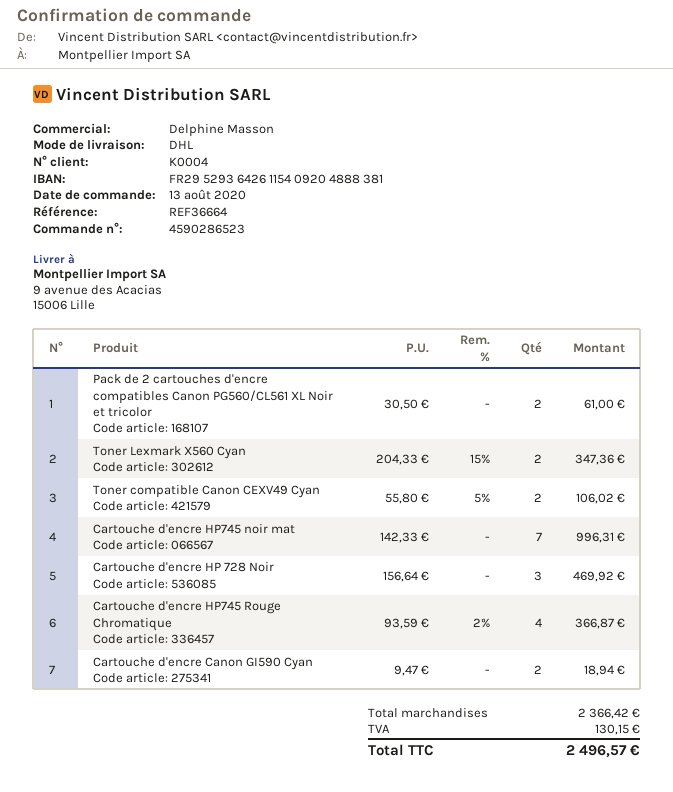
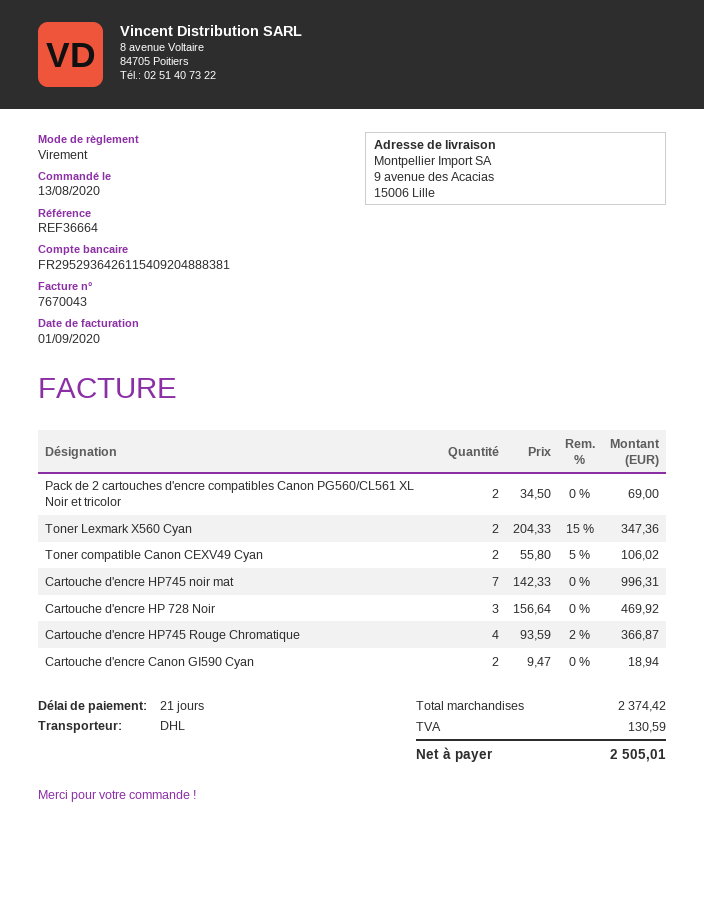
Pack de 2 cartouches d'encre compatibles Canon PG560/CL561 XL Noir et tricolor: 2 x 30.50 = 61.00 -> 2 x 34.50 = 69.00
subtotal: 2366.42 -> 2374.42
tax: 130.15 -> 130.59
total: 2496.57 -> 2505.01

